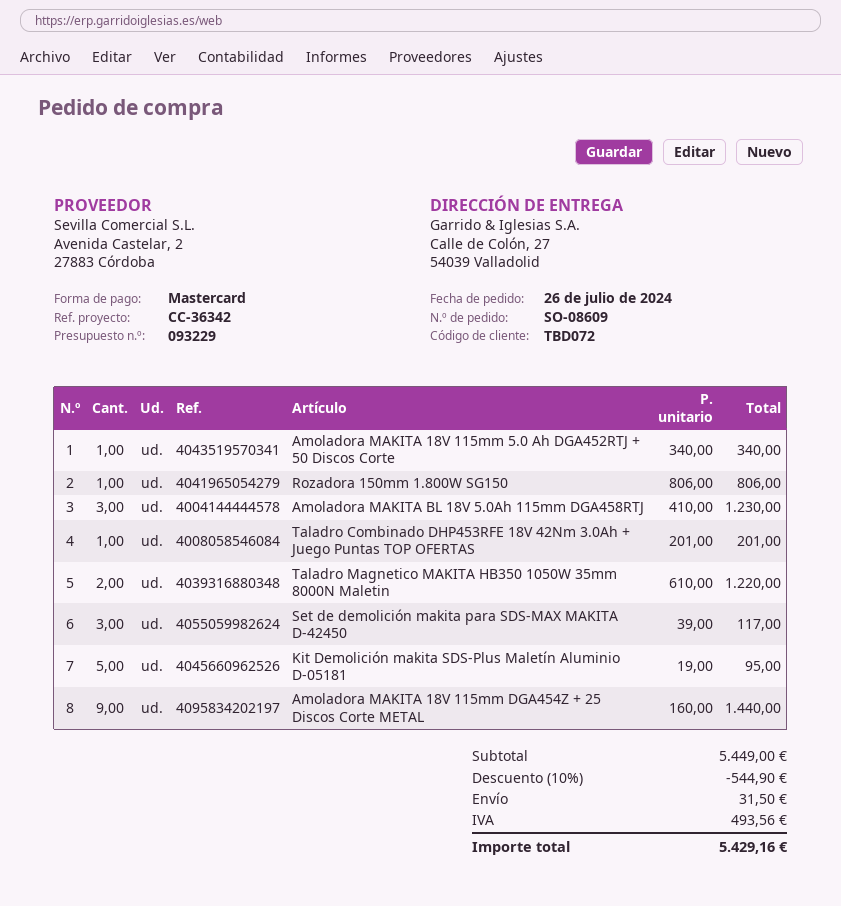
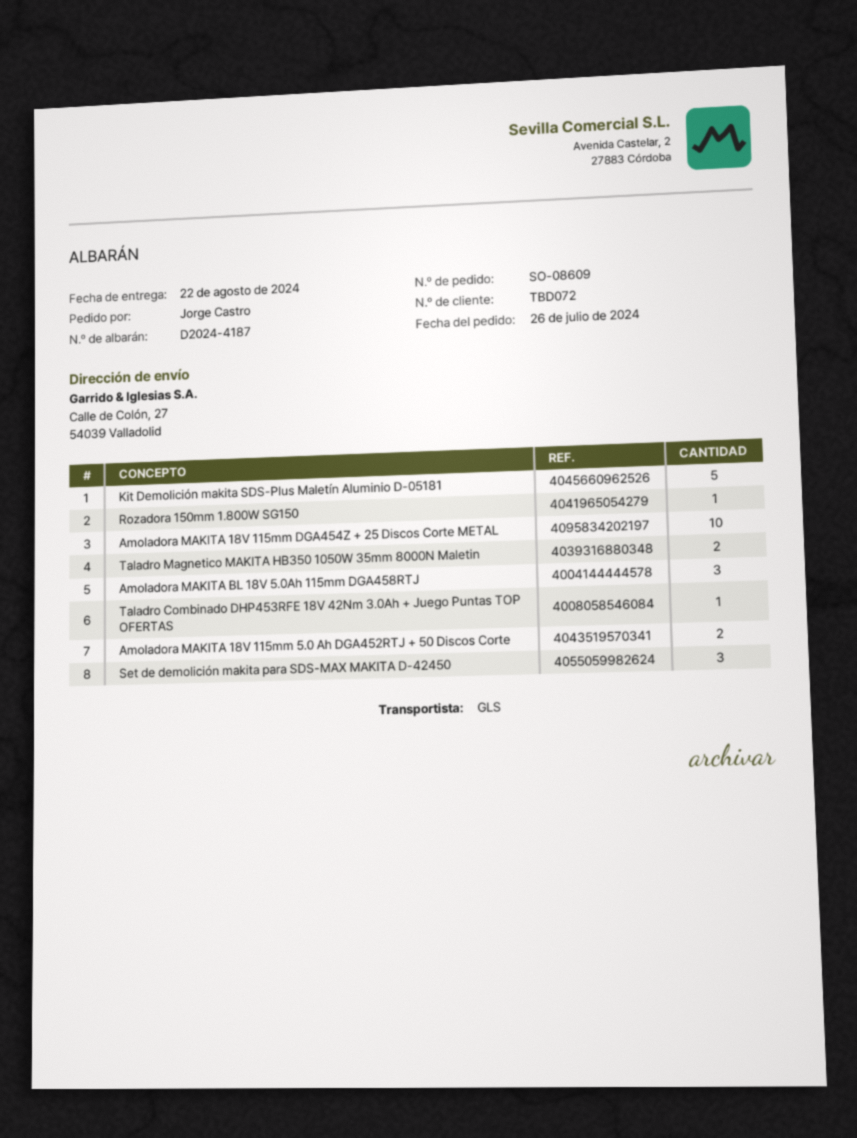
Amoladora MAKITA 18V 115mm 5.0 Ah DGA452RTJ + 50 Discos Corte: 1 -> 2
Amoladora MAKITA 18V 115mm DGA454Z + 25 Discos Corte METAL: 9 -> 10

